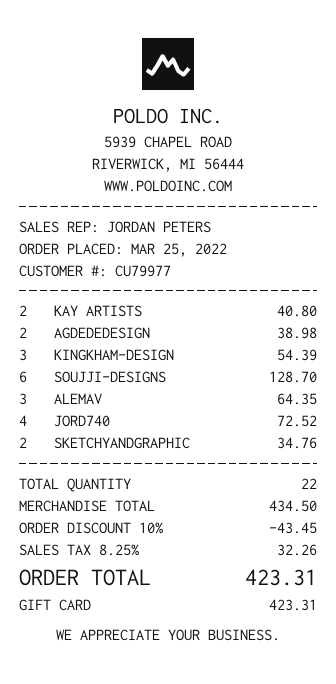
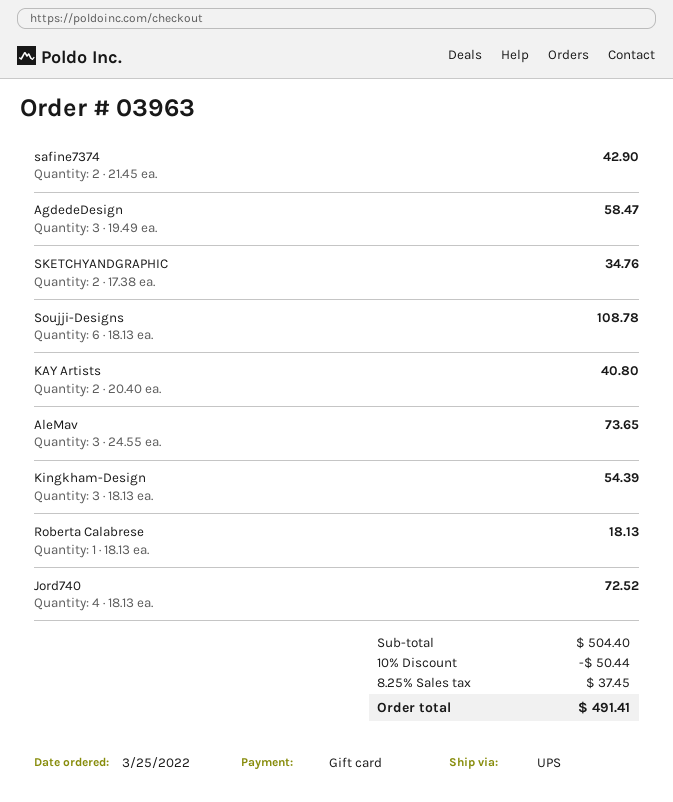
AGDEDEDESIGN: 2 for 38.98 -> 3 for 58.47
SOUJJI-DESIGNS: 6 for 128.70 -> 6 for 108.78
ALEMAV: 3 for 64.35 -> 3 for 73.65
safine7374: none -> 2 for 42.90
Roberta Calabrese: none -> 1 for 18.13
subtotal: 434.50 -> 504.40
discount: 10% = 43.45 -> 10% = 50.44
tax: 8.25% = 32.26 -> 8.25% = 37.45
total: 423.31 -> 491.41

